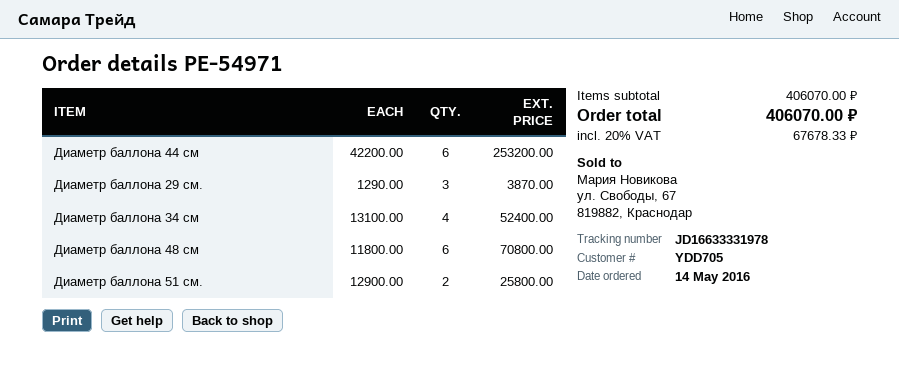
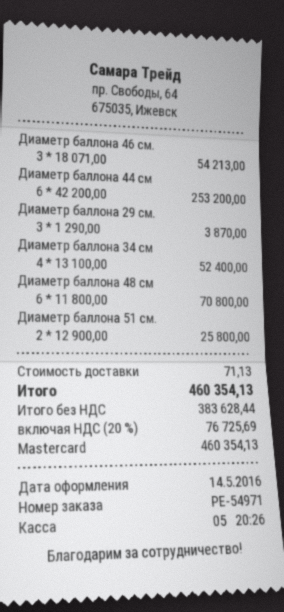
Диаметр баллона 46 см.: none -> 3 x 18071.00 = 54213.00
shipping: none -> 71.13
tax: 20% = 67678.33 -> 20% = 76725.69
total: 406070.00 -> 460354.13

